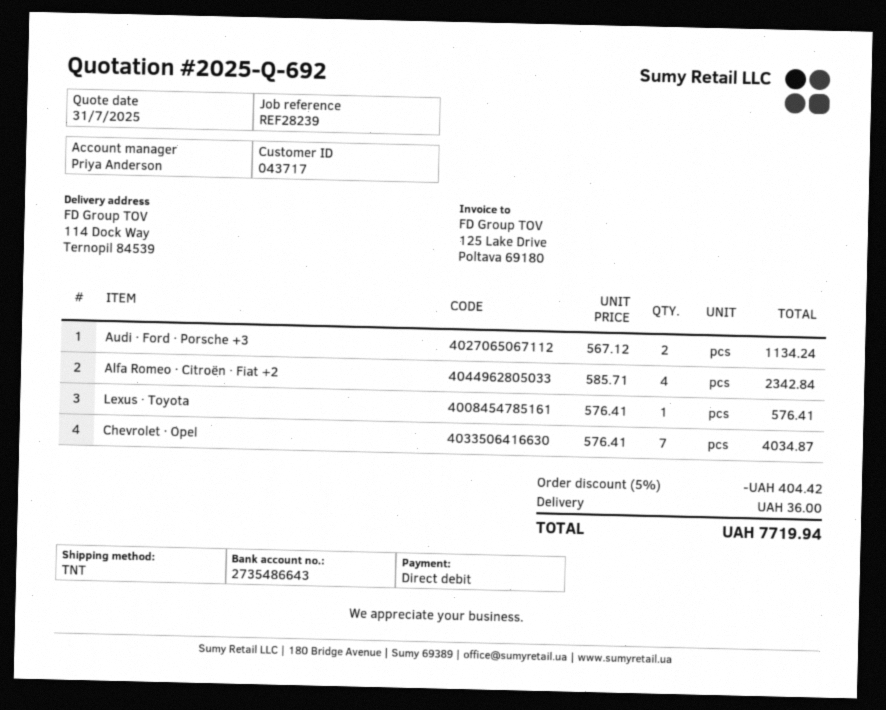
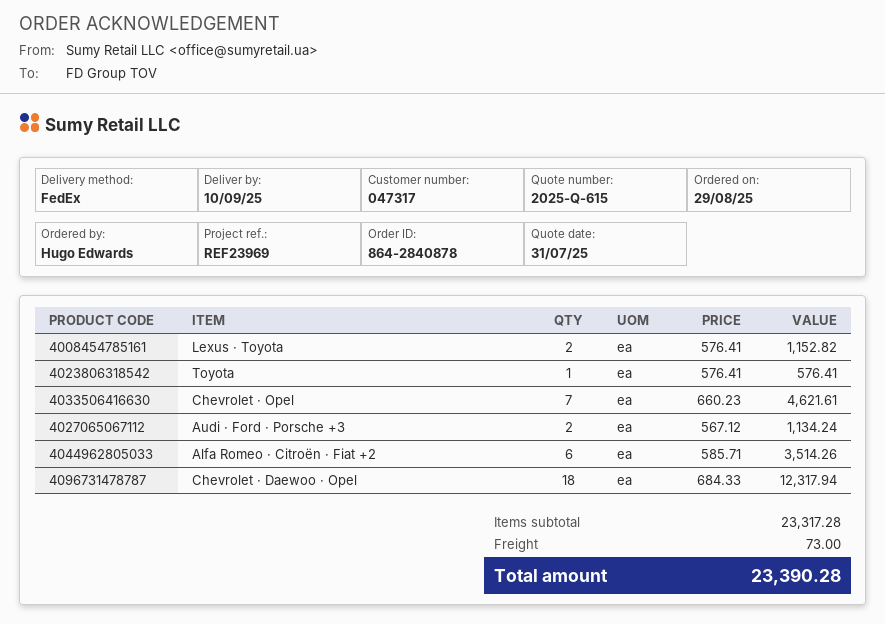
quote number: 2025-Q-692 -> 2025-Q-615
customer number: 043717 -> 047317
reference: REF28239 -> REF23969
shipping method: TNT -> FedEx
Alfa Romeo · Citroën · Fiat +2: 4 x 585.71 = 2342.84 -> 6 x 585.71 = 3514.26
Lexus · Toyota: 1 x 576.41 = 576.41 -> 2 x 576.41 = 1152.82
Chevrolet · Opel: 7 x 576.41 = 4034.87 -> 7 x 660.23 = 4621.61
Toyota: none -> 1 x 576.41 = 576.41
Chevrolet · Daewoo · Opel: none -> 18 x 684.33 = 12317.94
discount: 5% = 404.42 -> none
shipping: 36.00 -> 73.00
total: 7719.94 -> 23390.28

